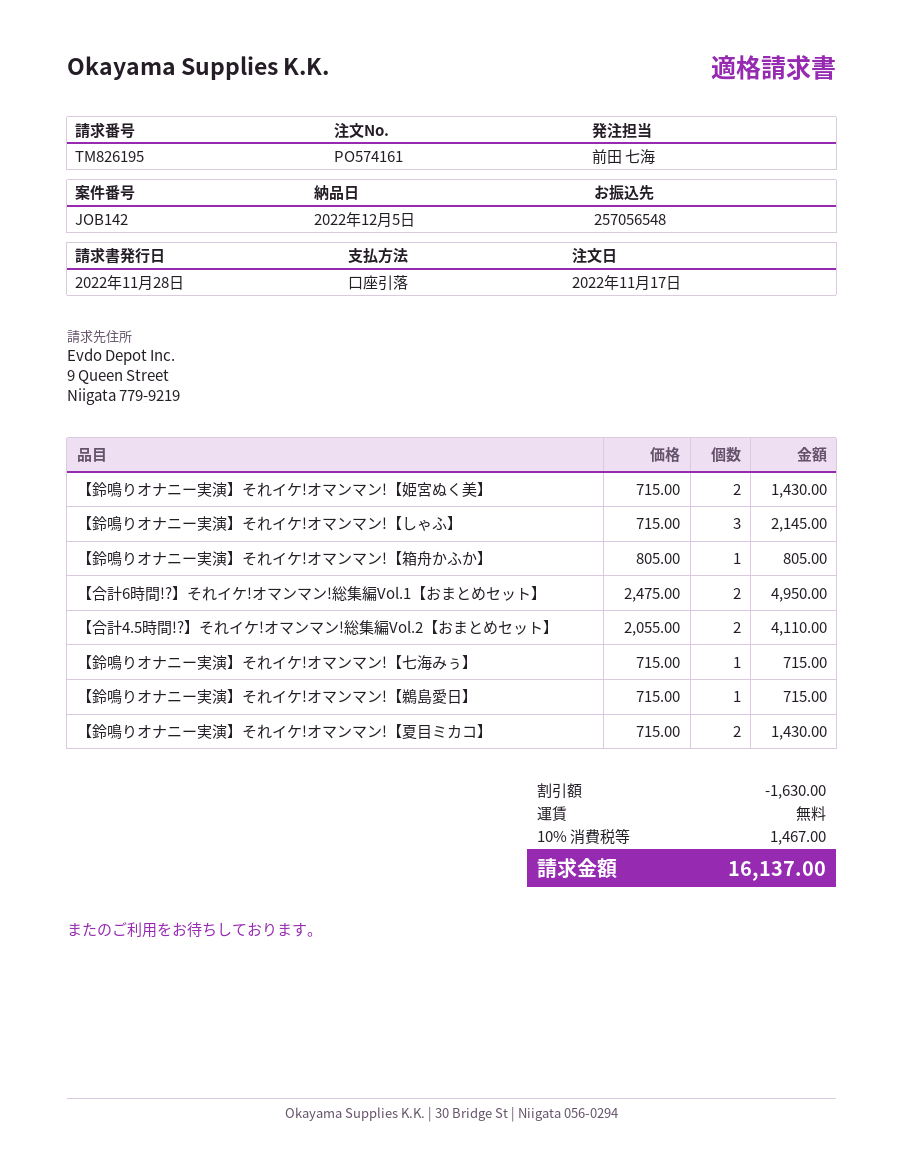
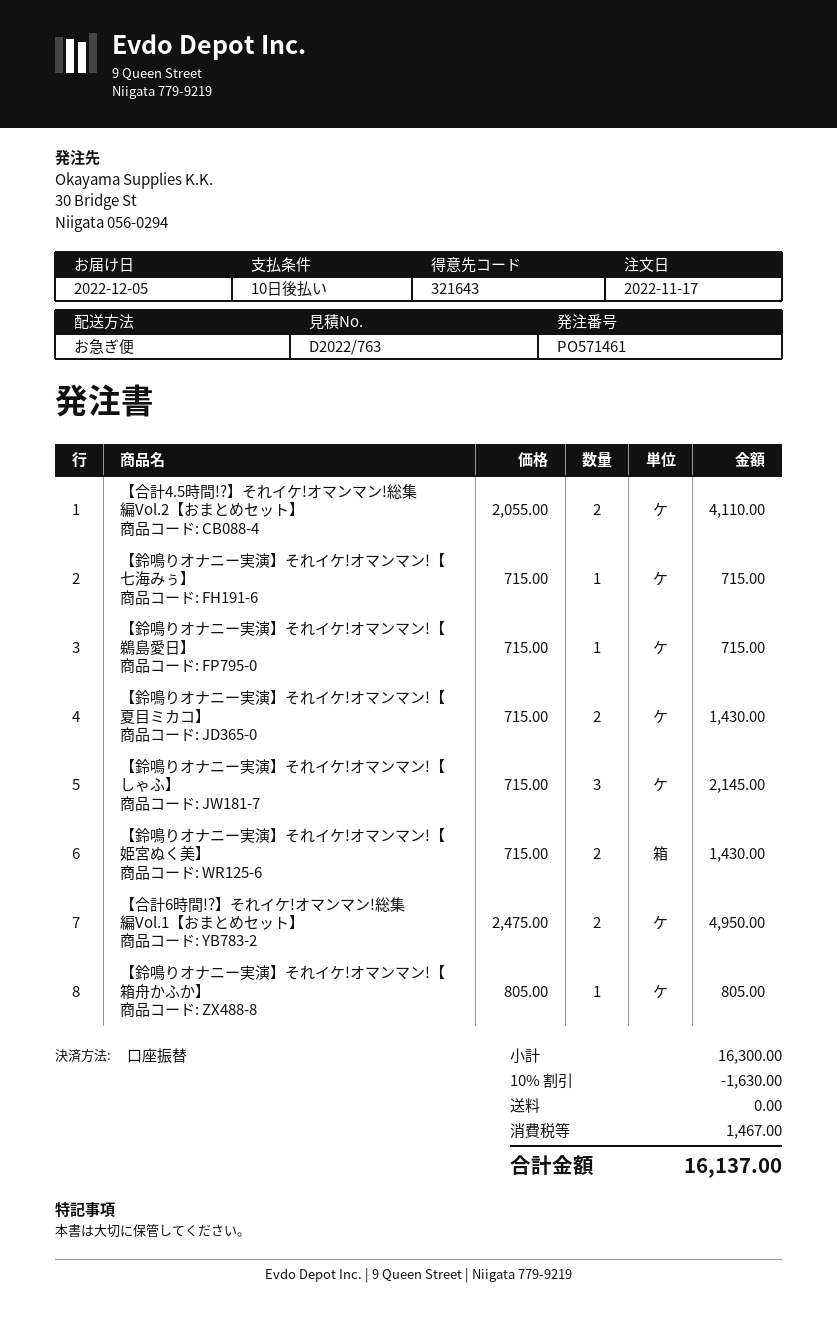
order number: PO574161 -> PO571461

